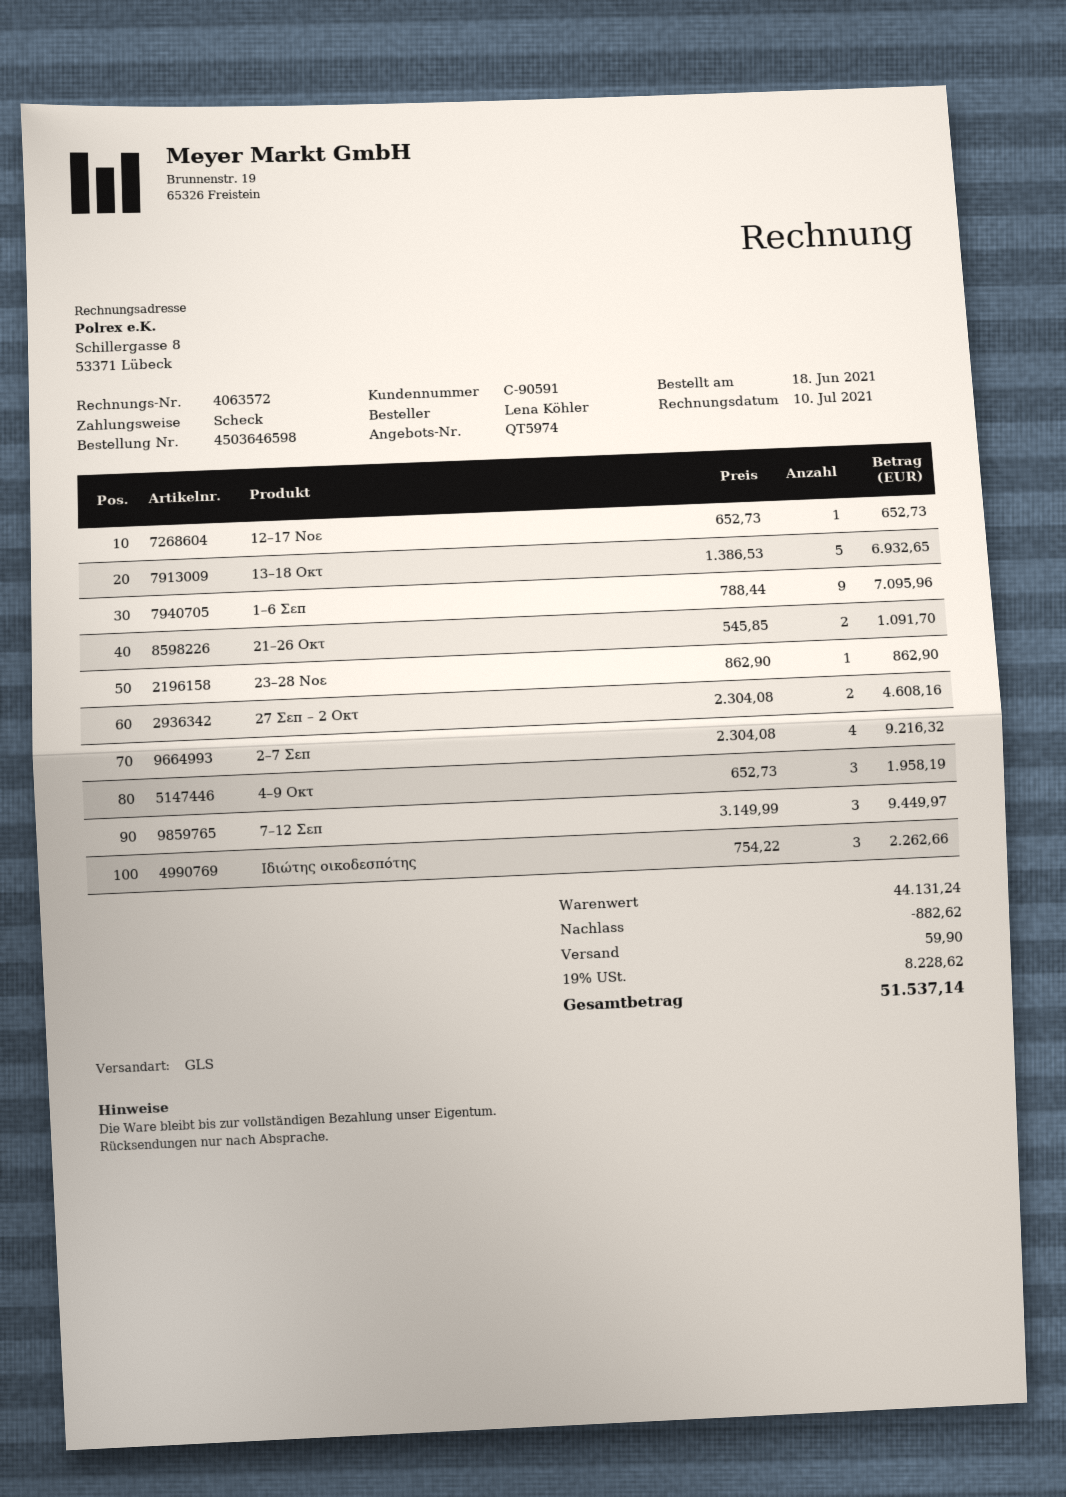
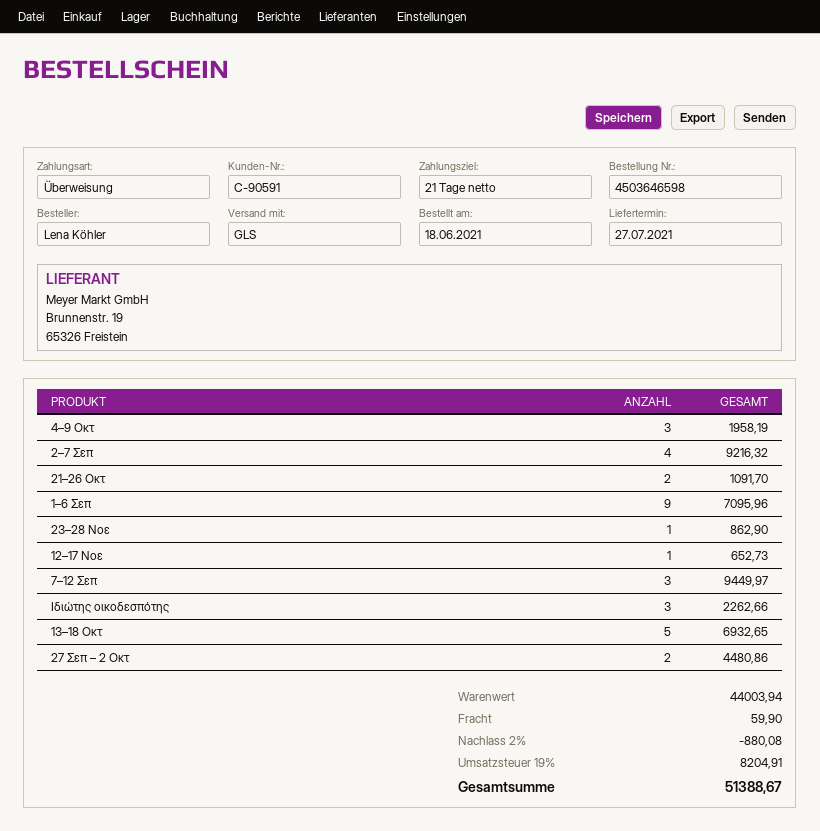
payment method: cheque -> bank transfer
27 Σεπ – 2 Οκτ: 2 for 4608.16 -> 2 for 4480.86
subtotal: 44131.24 -> 44003.94
discount: 882.62 -> 880.08
tax: 19% = 8228.62 -> 19% = 8204.91
total: 51537.14 -> 51388.67

